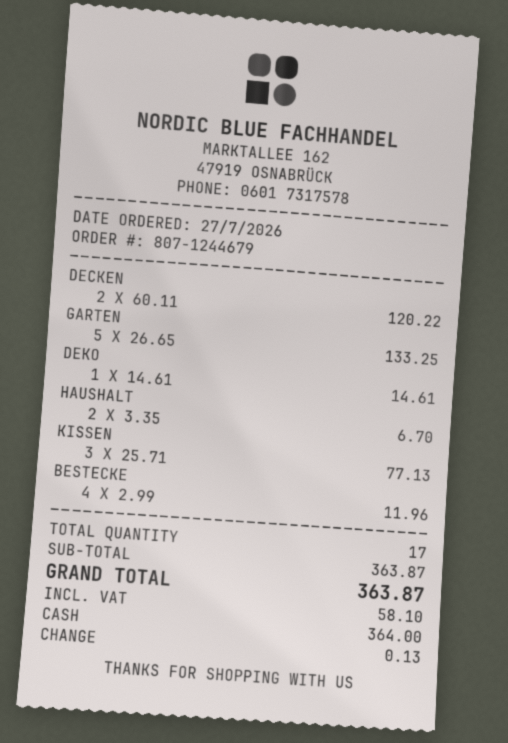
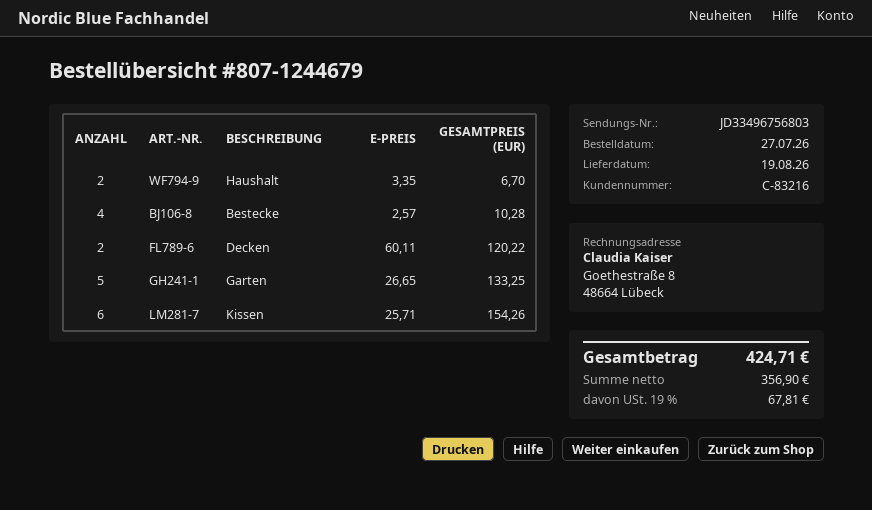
DEKO: 1 x 14.61 = 14.61 -> none
KISSEN: 3 x 25.71 = 77.13 -> 6 x 25.71 = 154.26
BESTECKE: 4 x 2.99 = 11.96 -> 4 x 2.57 = 10.28
tax: 58.10 -> 67.81
total: 363.87 -> 424.71

